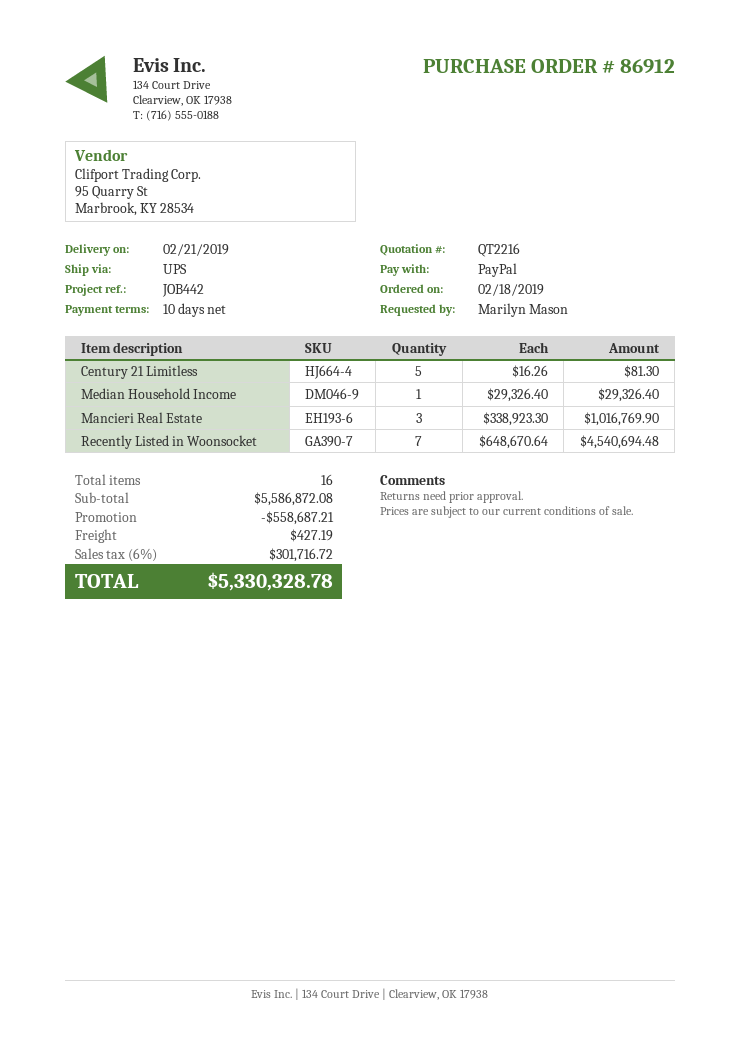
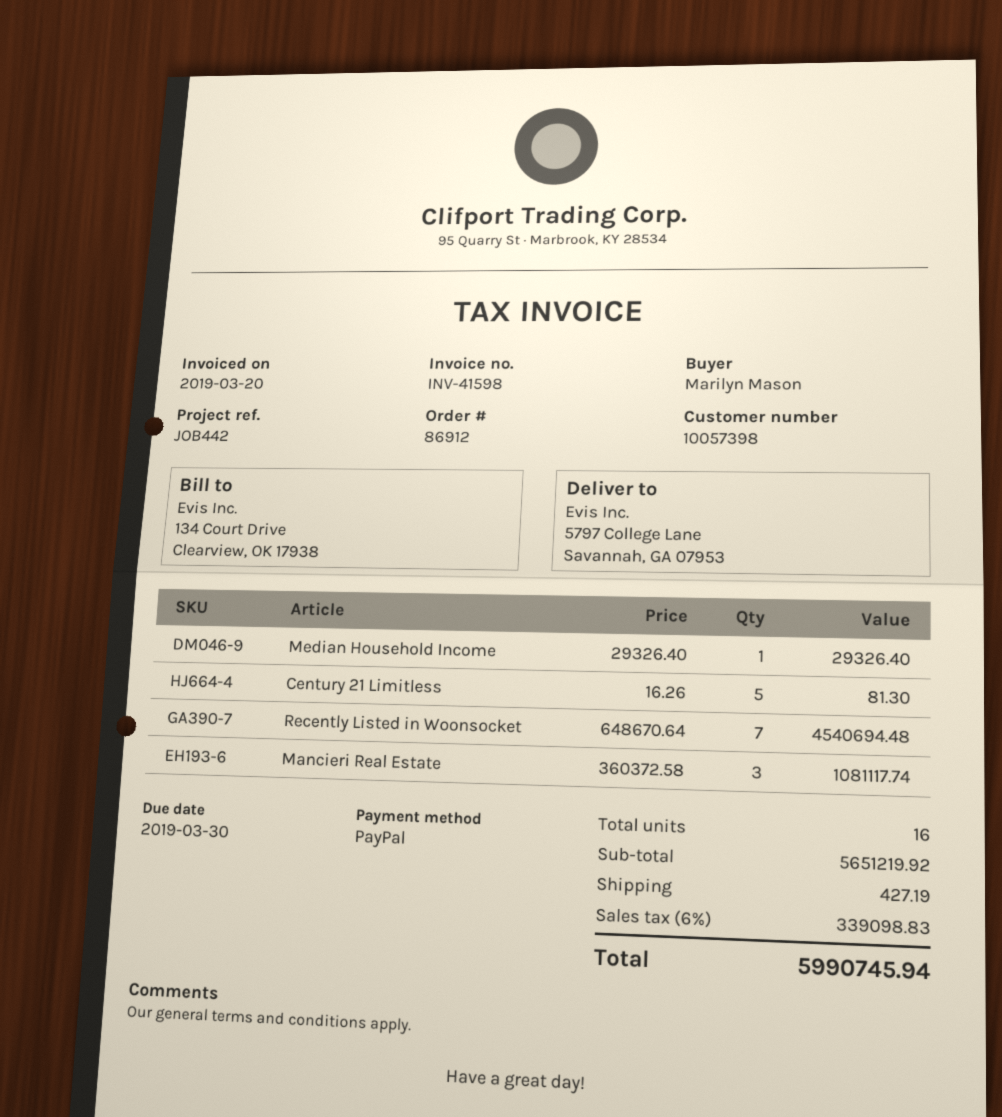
Mancieri Real Estate: 3 x 338923.30 = 1016769.90 -> 3 x 360372.58 = 1081117.74
subtotal: 5586872.08 -> 5651219.92
discount: 558687.21 -> none
tax: 6% = 301716.72 -> 6% = 339098.83
total: 5330328.78 -> 5990745.94

